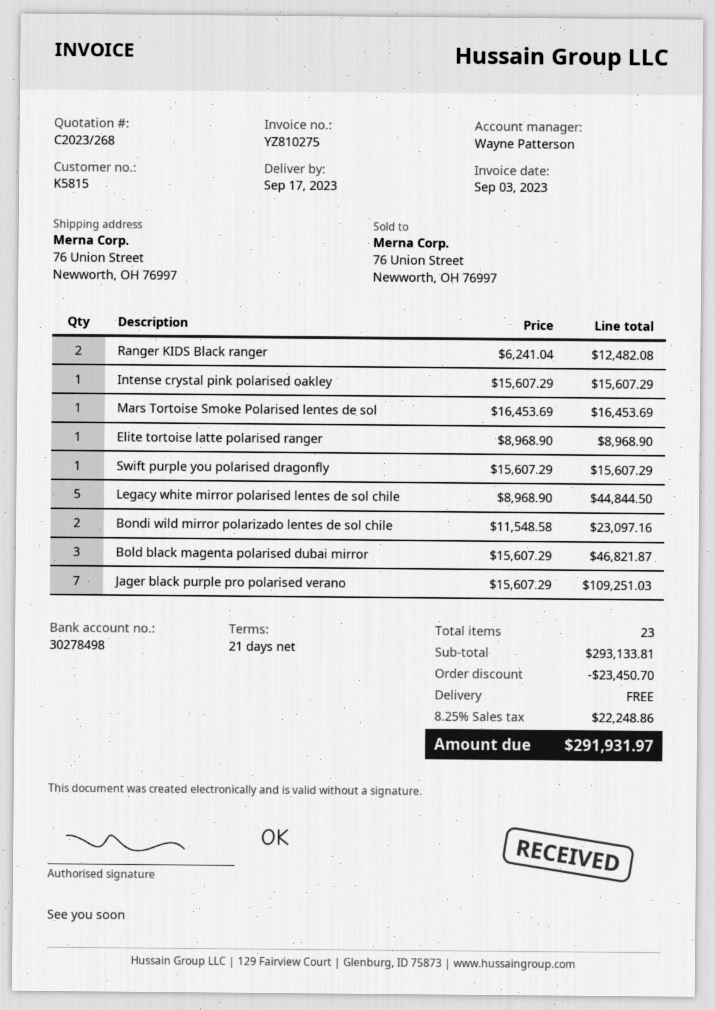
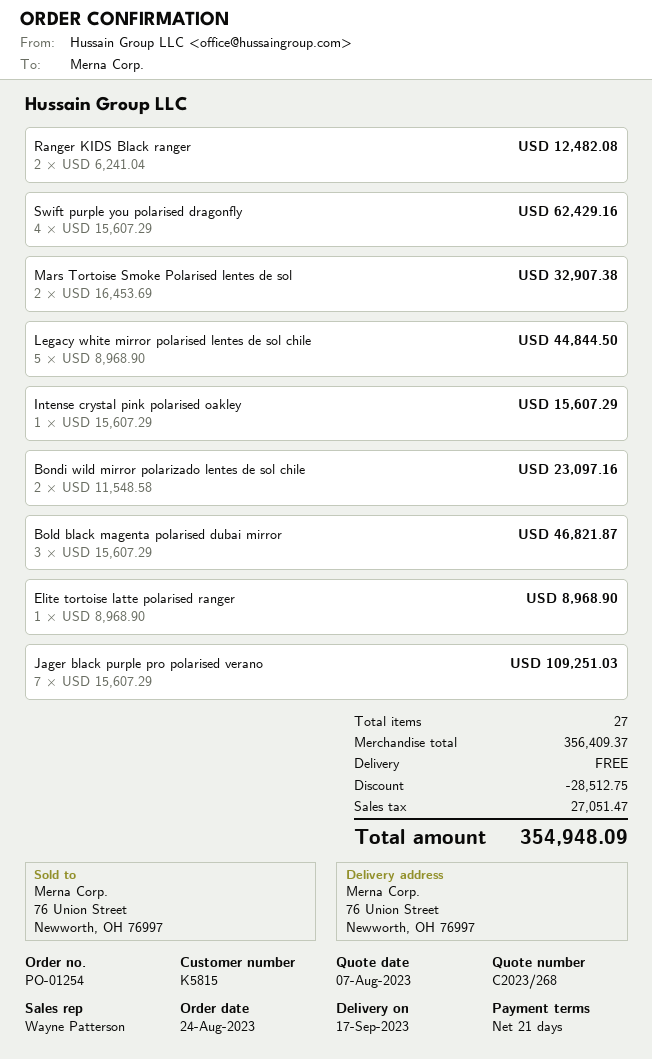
Mars Tortoise Smoke Polarised lentes de sol: 1 x 16453.69 = 16453.69 -> 2 x 16453.69 = 32907.38
Swift purple you polarised dragonfly: 1 x 15607.29 = 15607.29 -> 4 x 15607.29 = 62429.16
total quantity: 23 -> 27
subtotal: 293133.81 -> 356409.37
discount: 23450.70 -> 28512.75
tax: 22248.86 -> 27051.47
total: 291931.97 -> 354948.09

